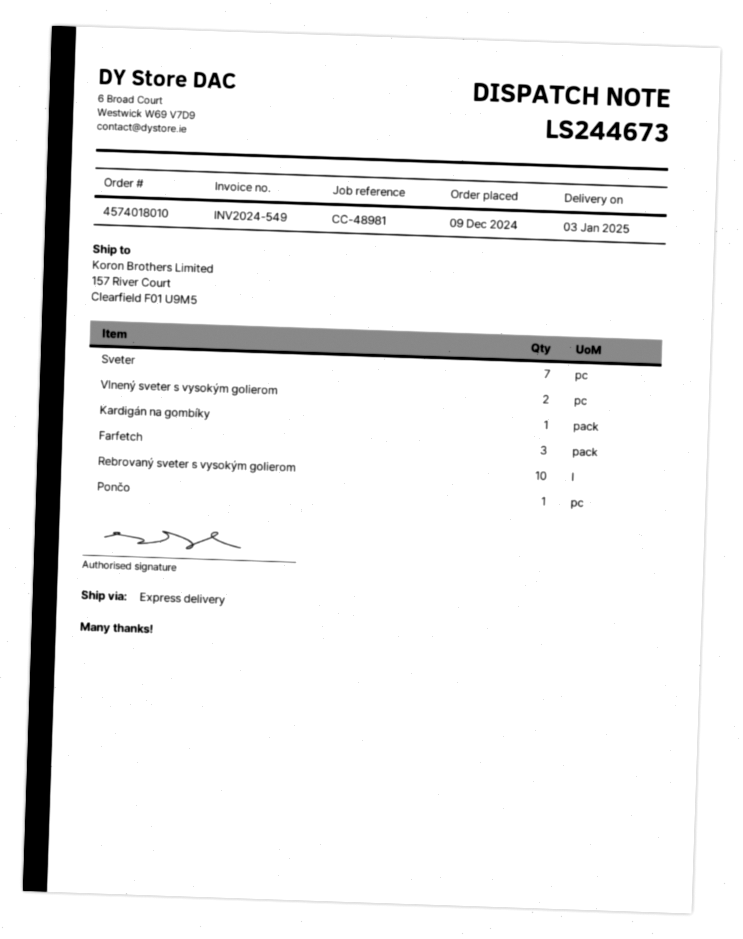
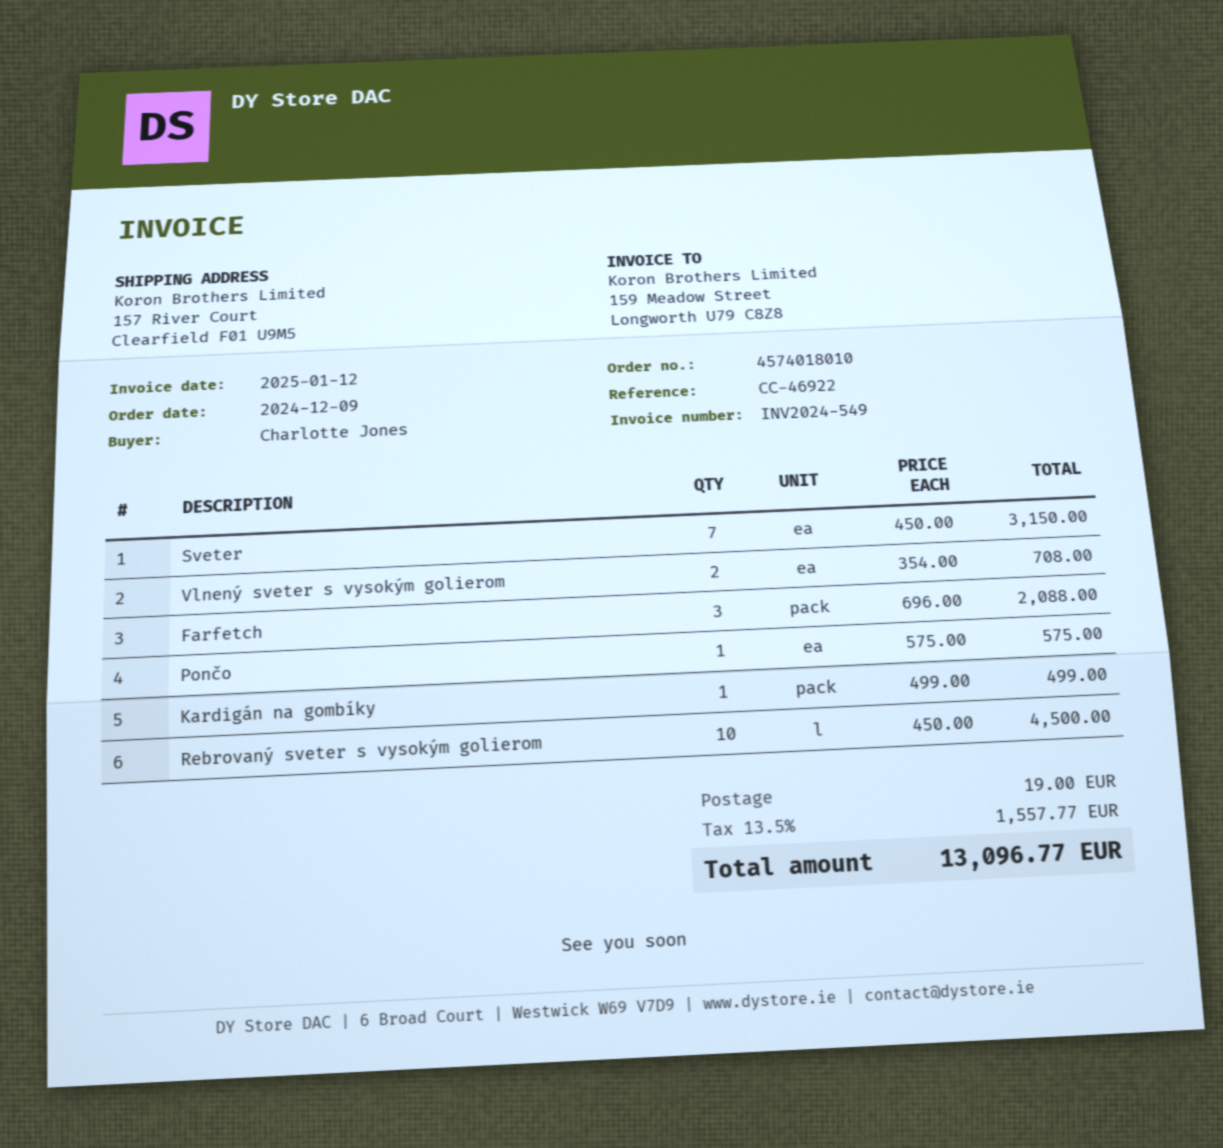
reference: CC-48981 -> CC-46922

